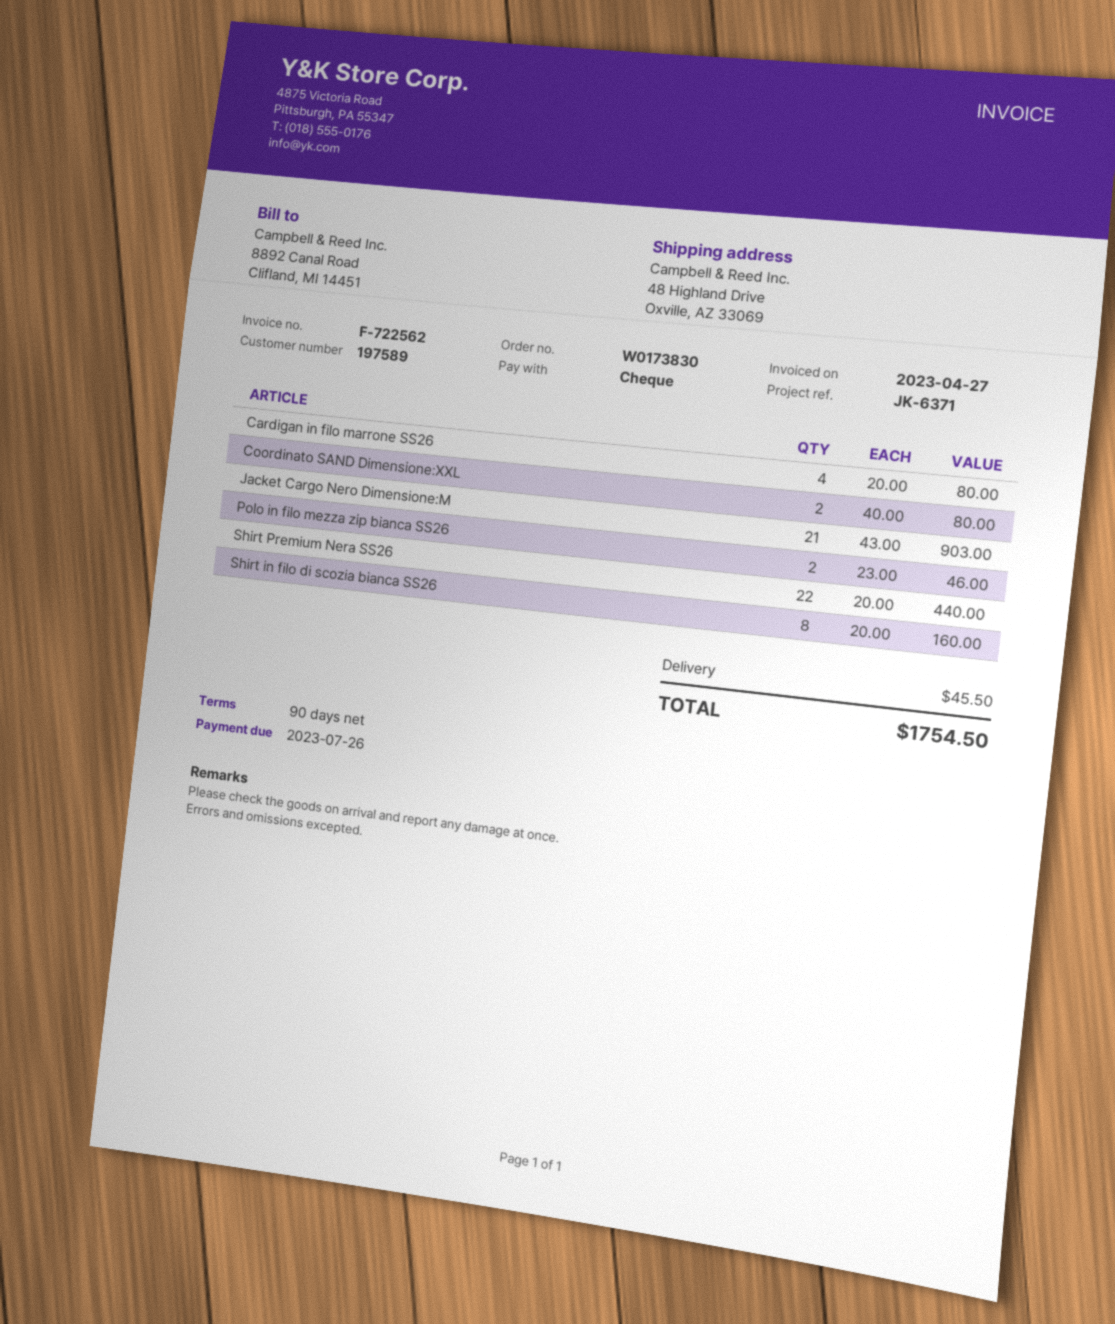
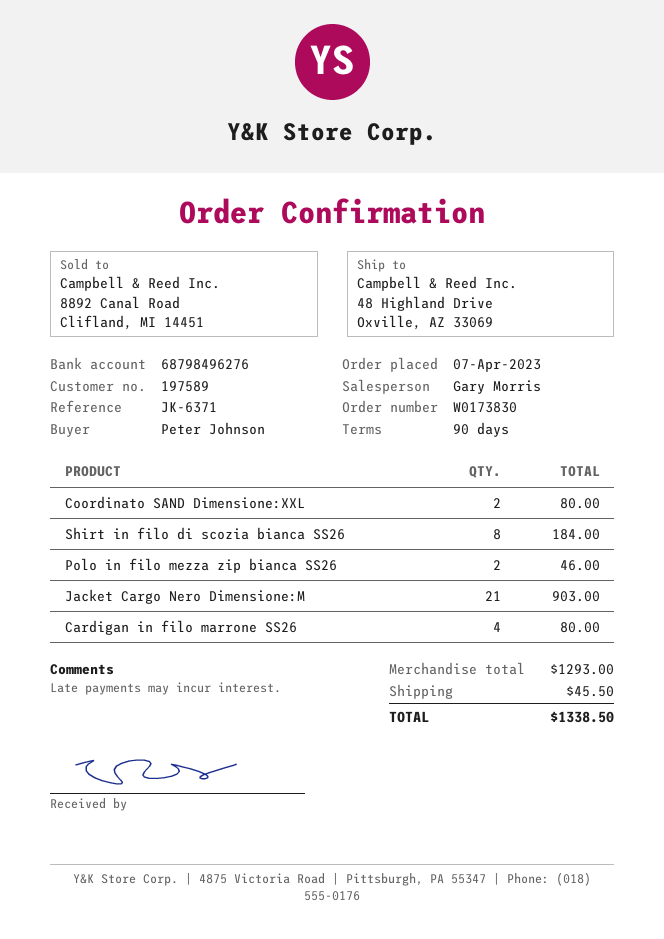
Shirt Premium Nera SS26: 22 for 440.00 -> none
Shirt in filo di scozia bianca SS26: 8 for 160.00 -> 8 for 184.00
total: 1754.50 -> 1338.50

